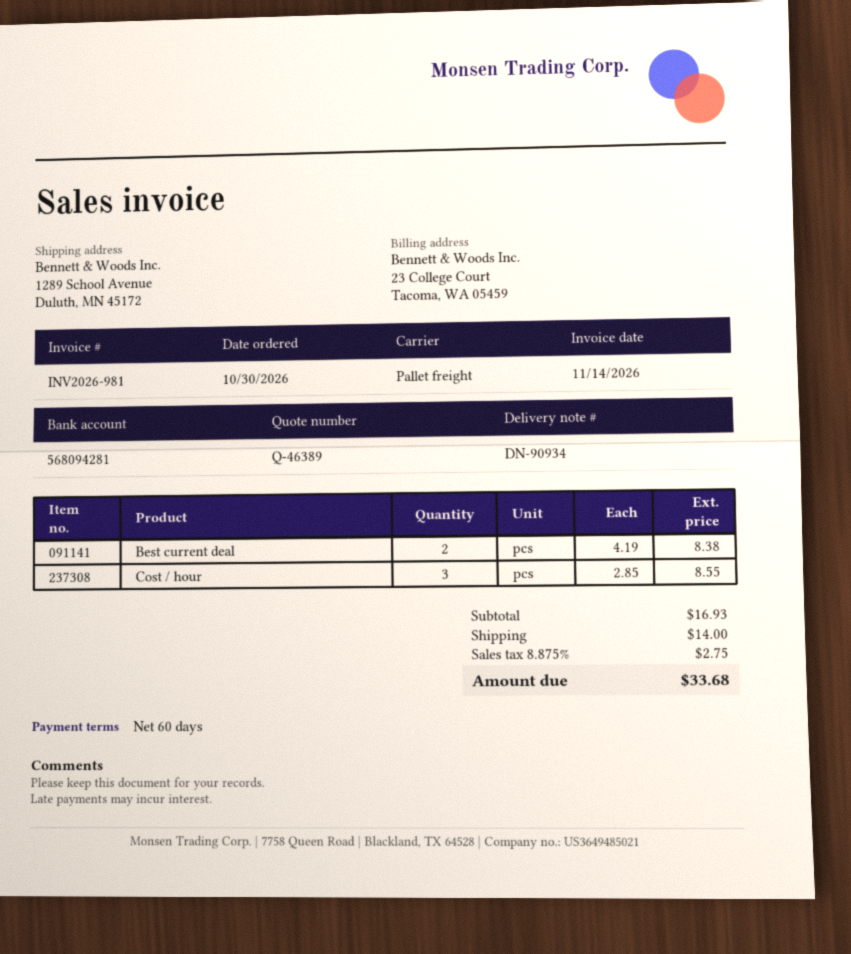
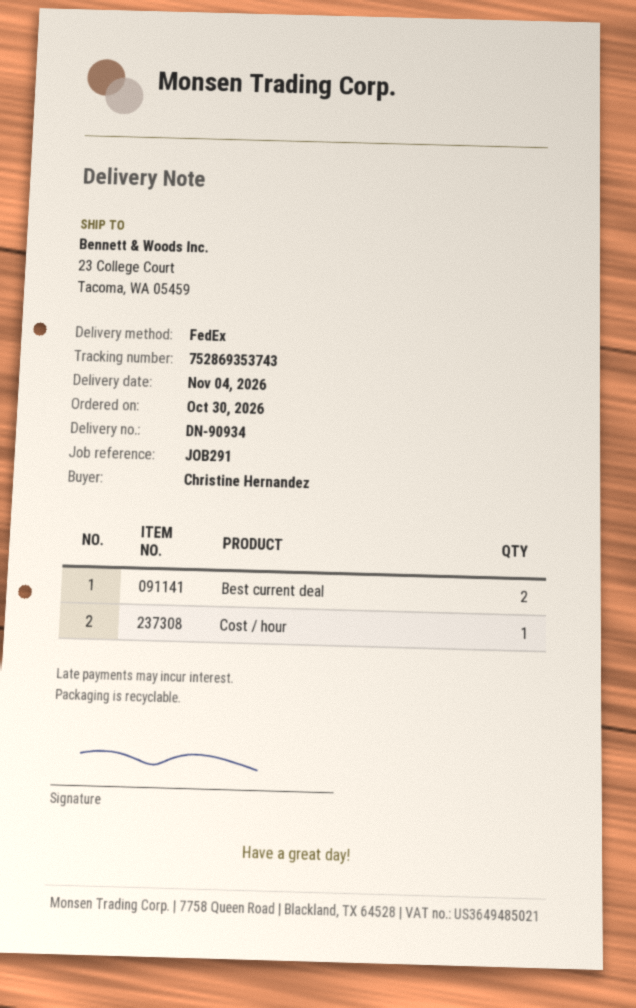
shipping method: pallet freight -> FedEx
ship to: 1289 School Avenue, Duluth, MN 45172 -> 23 College Court, Tacoma, WA 05459
Cost / hour: 3 -> 1

